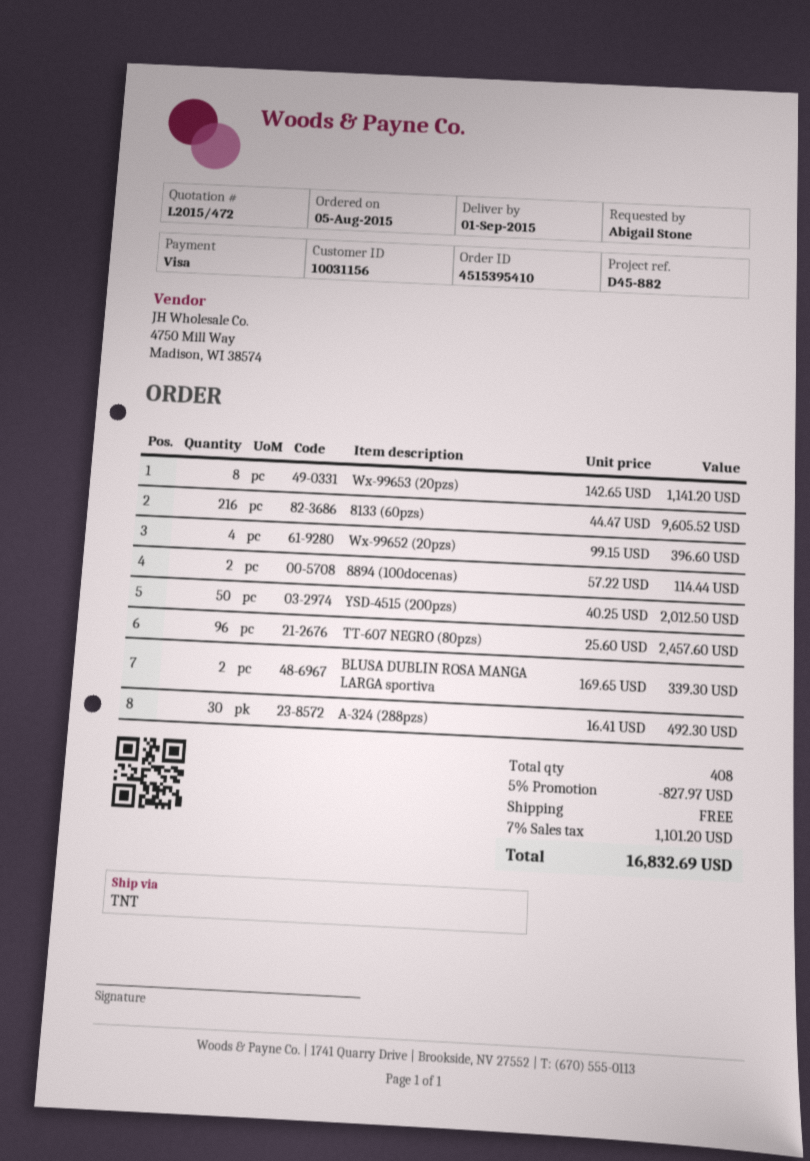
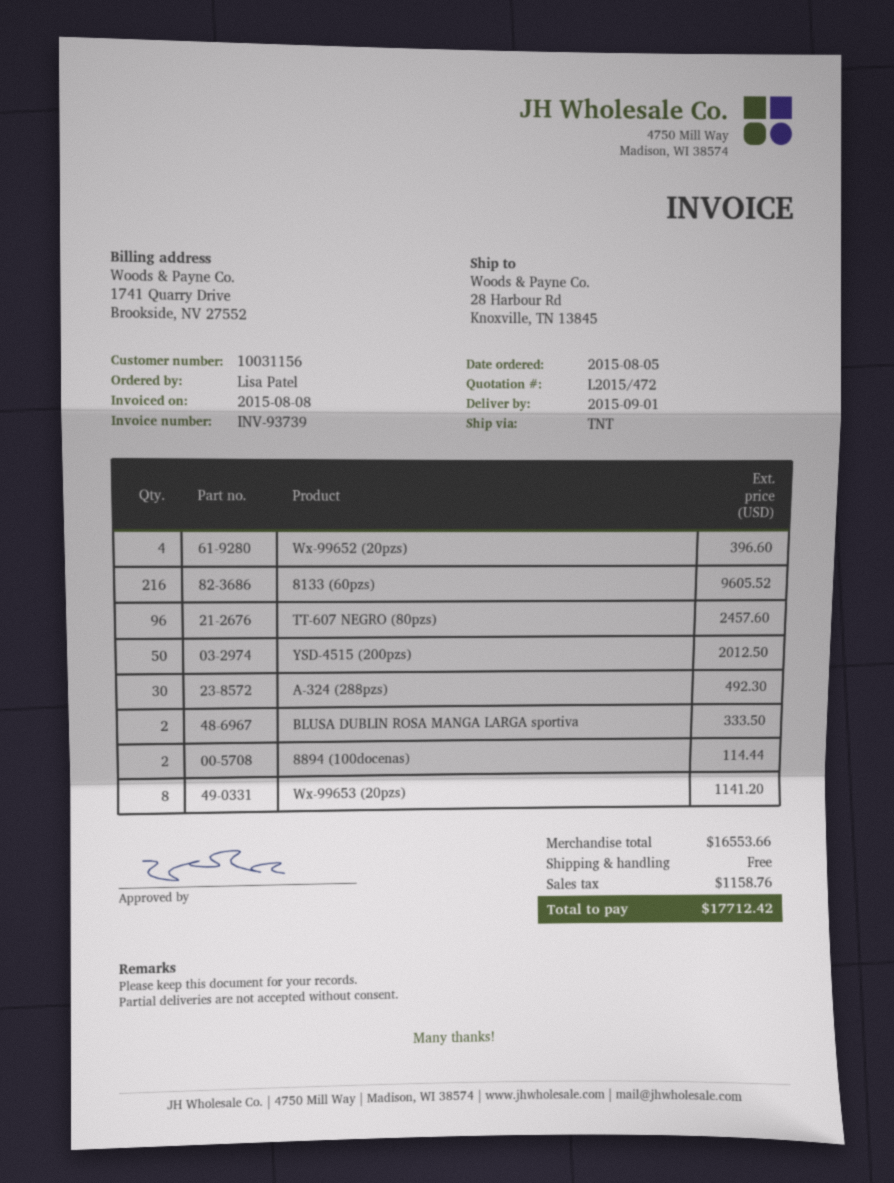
ordered by: Abigail Stone -> Lisa Patel
BLUSA DUBLIN ROSA MANGA LARGA sportiva: 2 for 339.30 -> 2 for 333.50
discount: 5% = 827.97 -> none
tax: 1101.20 -> 1158.76
total: 16832.69 -> 17712.42

